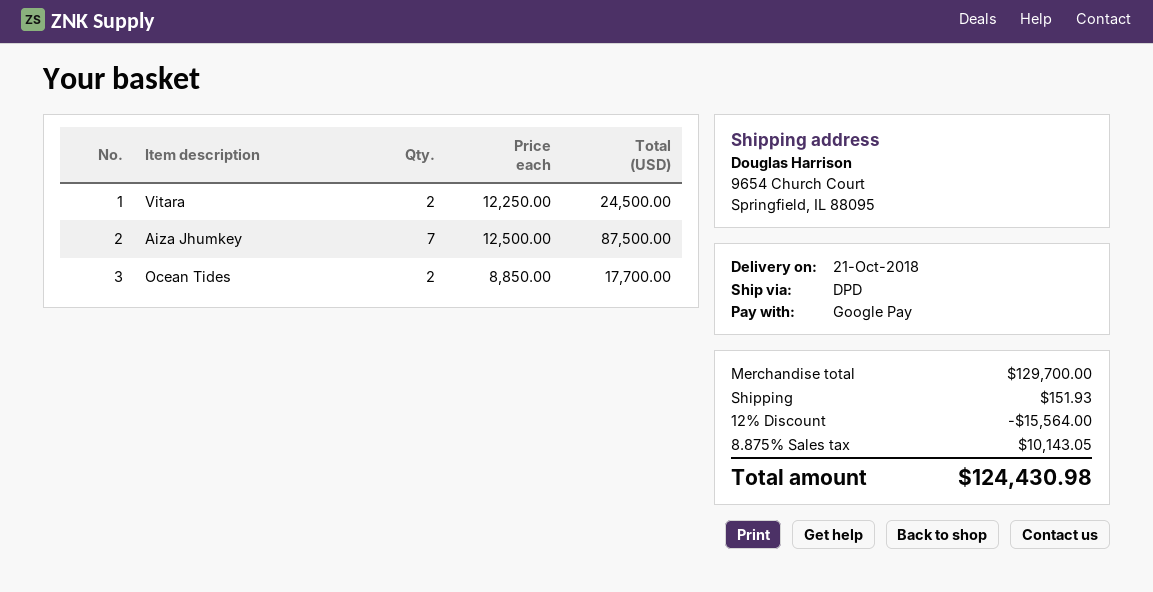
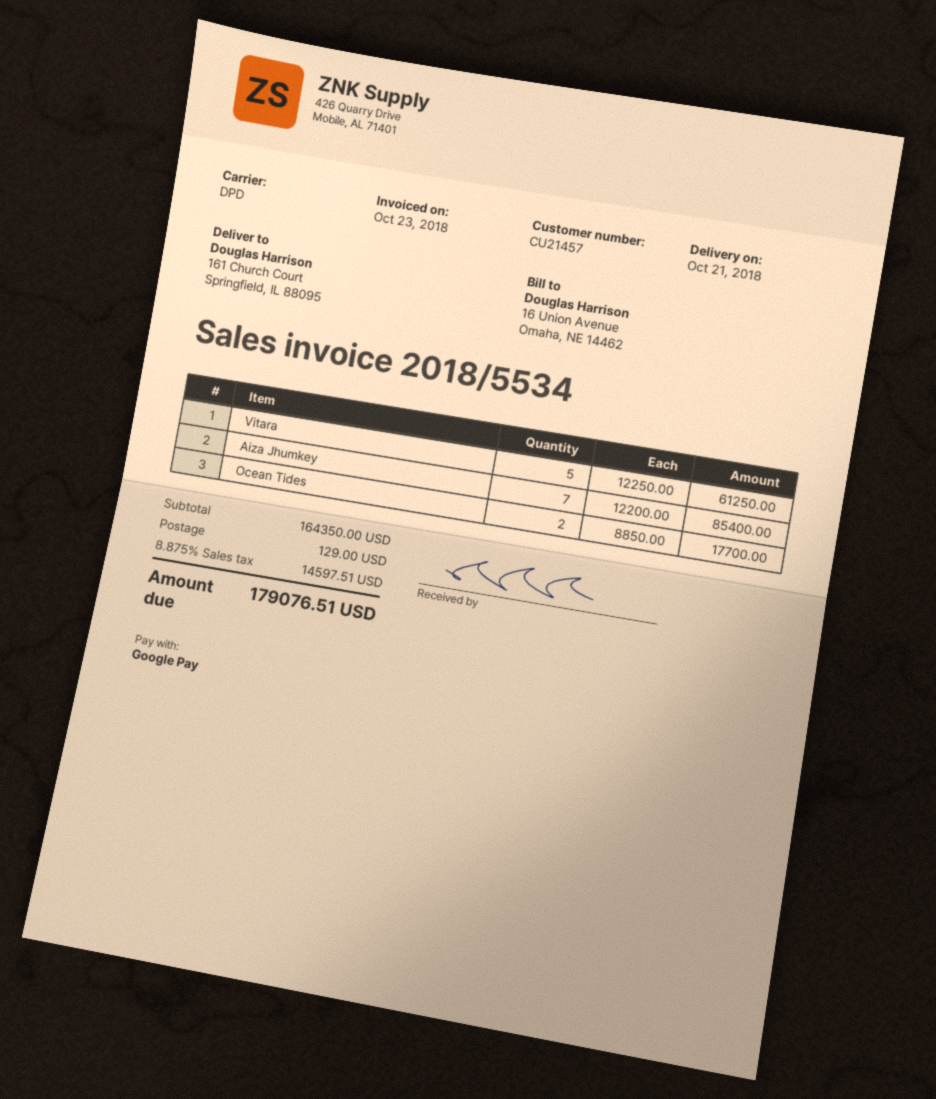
ship to: 9654 Church Court, Springfield, IL 88095 -> 161 Church Court, Springfield, IL 88095
Vitara: 2 x 12250.00 = 24500.00 -> 5 x 12250.00 = 61250.00
Aiza Jhumkey: 7 x 12500.00 = 87500.00 -> 7 x 12200.00 = 85400.00
subtotal: 129700.00 -> 164350.00
discount: 12% = 15564.00 -> none
shipping: 151.93 -> 129.00
tax: 8.875% = 10143.05 -> 8.875% = 14597.51
total: 124430.98 -> 179076.51

